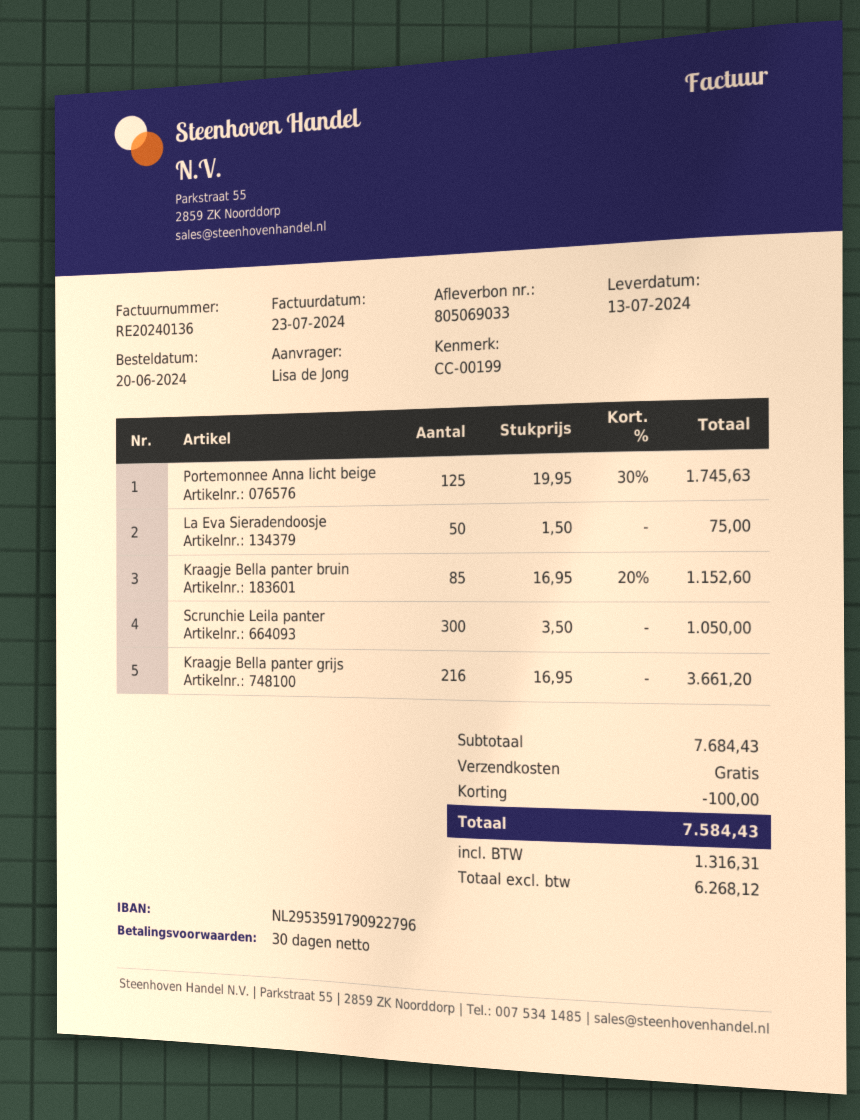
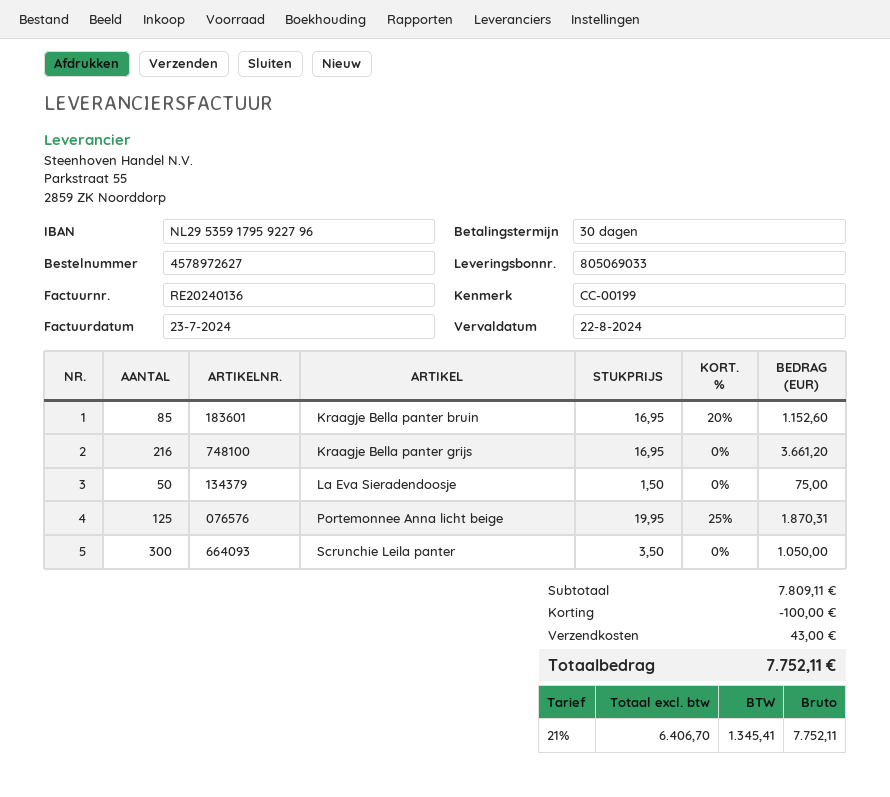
bank account: NL2953591790922796 -> NL2953591795922796
Portemonnee Anna licht beige: 125 x 19.95 - 30% = 1745.63 -> 125 x 19.95 - 25% = 1870.31
subtotal: 7684.43 -> 7809.11
shipping: 0.00 -> 43.00
net: 6268.12 -> 6406.70
tax: 1316.31 -> 1345.41
total: 7584.43 -> 7752.11

